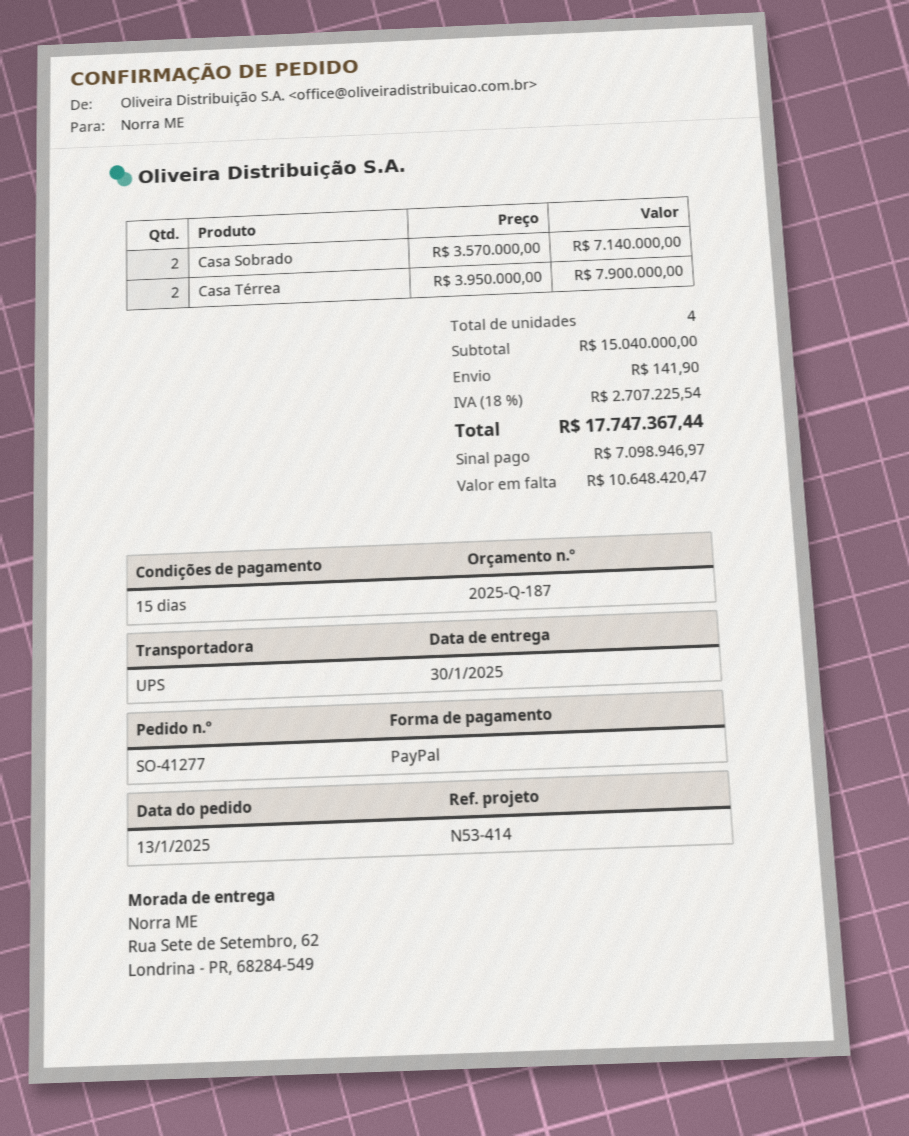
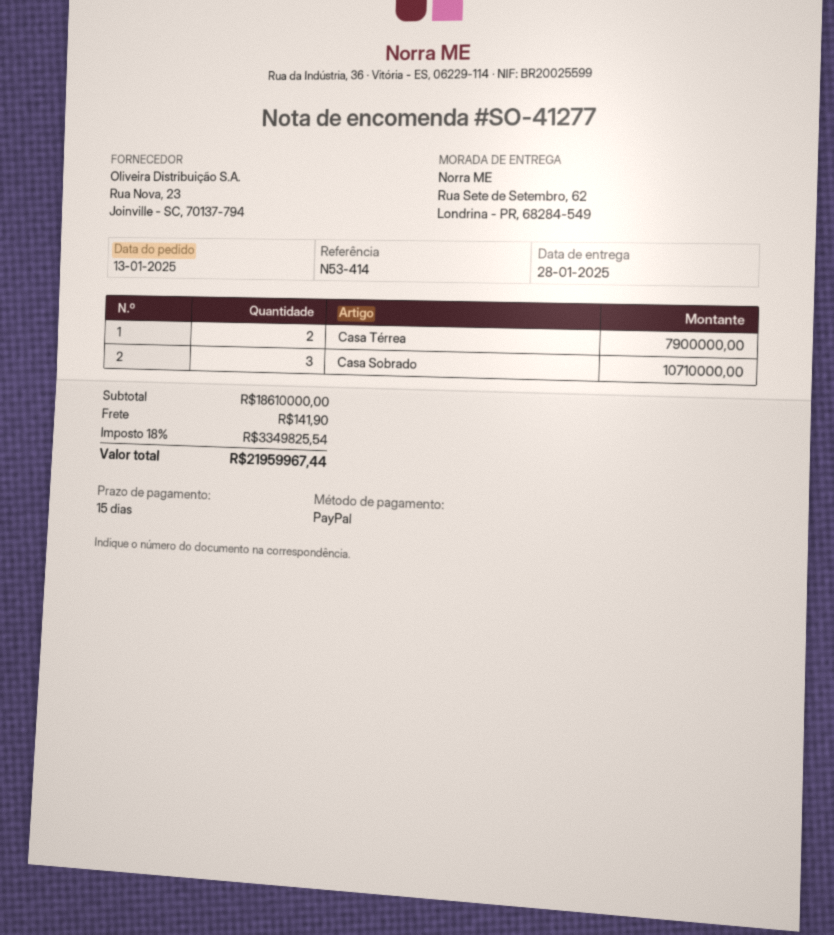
delivery date: 2025-01-30 -> 2025-01-28
Casa Sobrado: 2 for 7140000.00 -> 3 for 10710000.00
subtotal: 15040000.00 -> 18610000.00
tax: 18% = 2707225.54 -> 18% = 3349825.54
total: 17747367.44 -> 21959967.44

